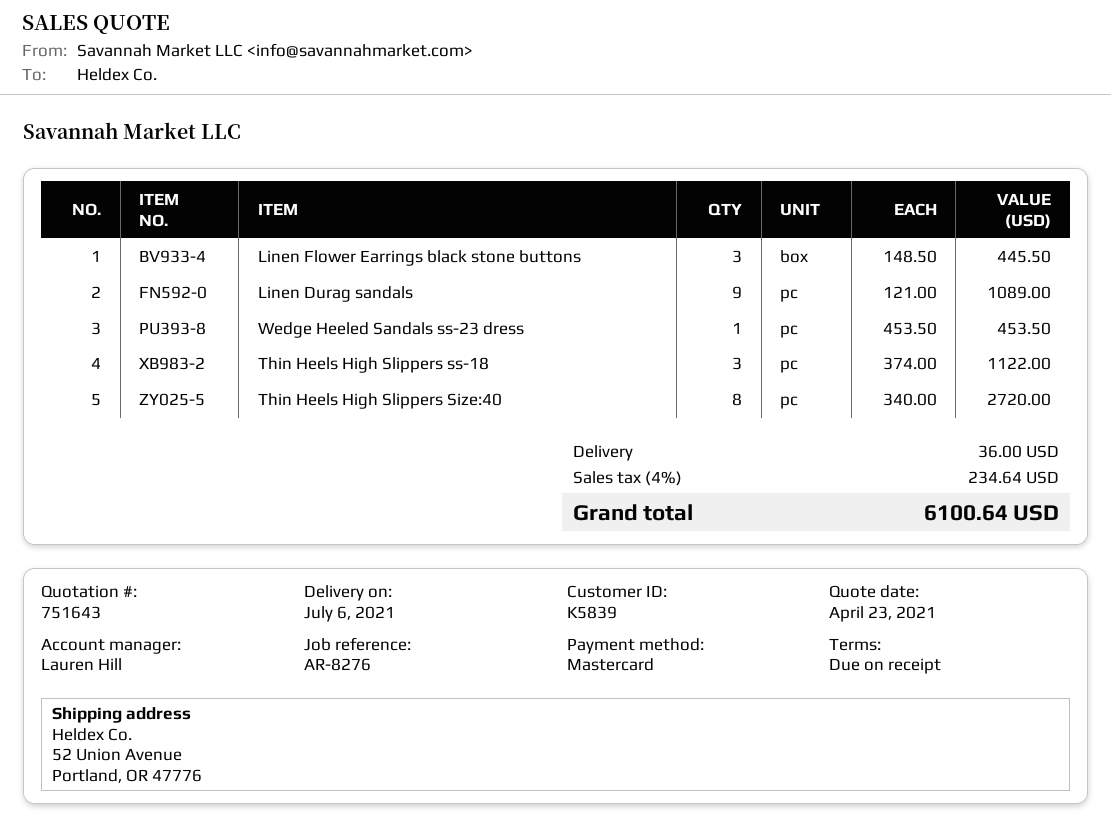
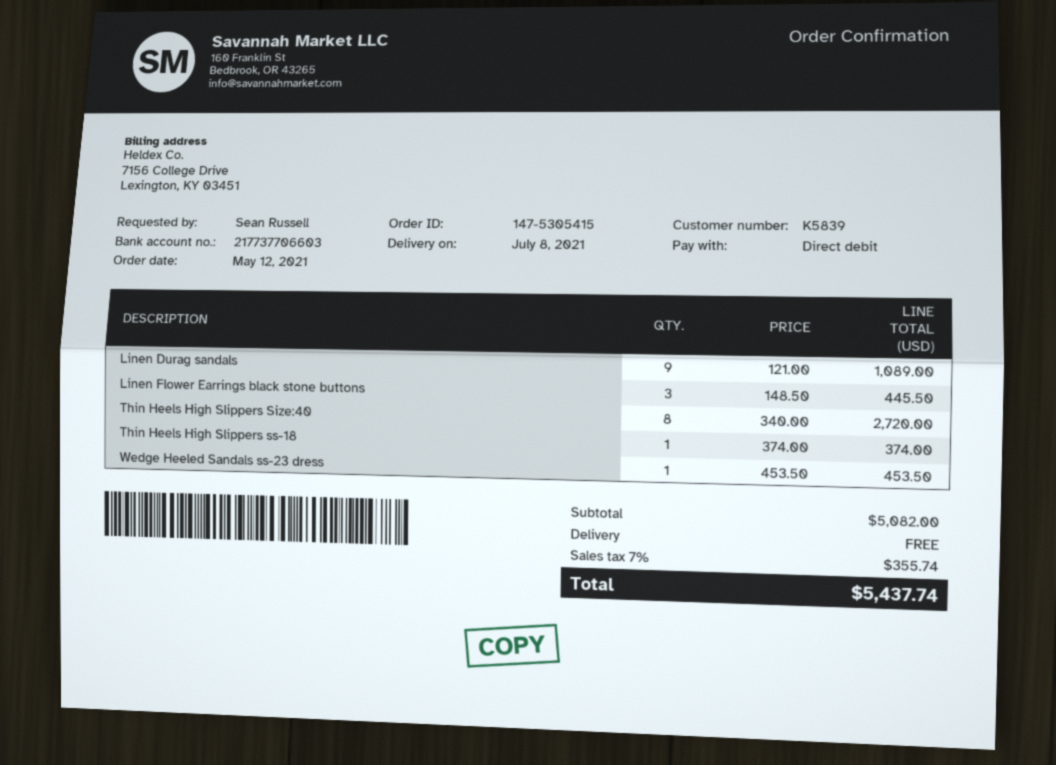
delivery date: 2021-07-06 -> 2021-07-08
payment method: Mastercard -> direct debit
Thin Heels High Slippers ss-18: 3 x 374.00 = 1122.00 -> 1 x 374.00 = 374.00
shipping: 36.00 -> 0.00
tax: 4% = 234.64 -> 7% = 355.74
total: 6100.64 -> 5437.74

